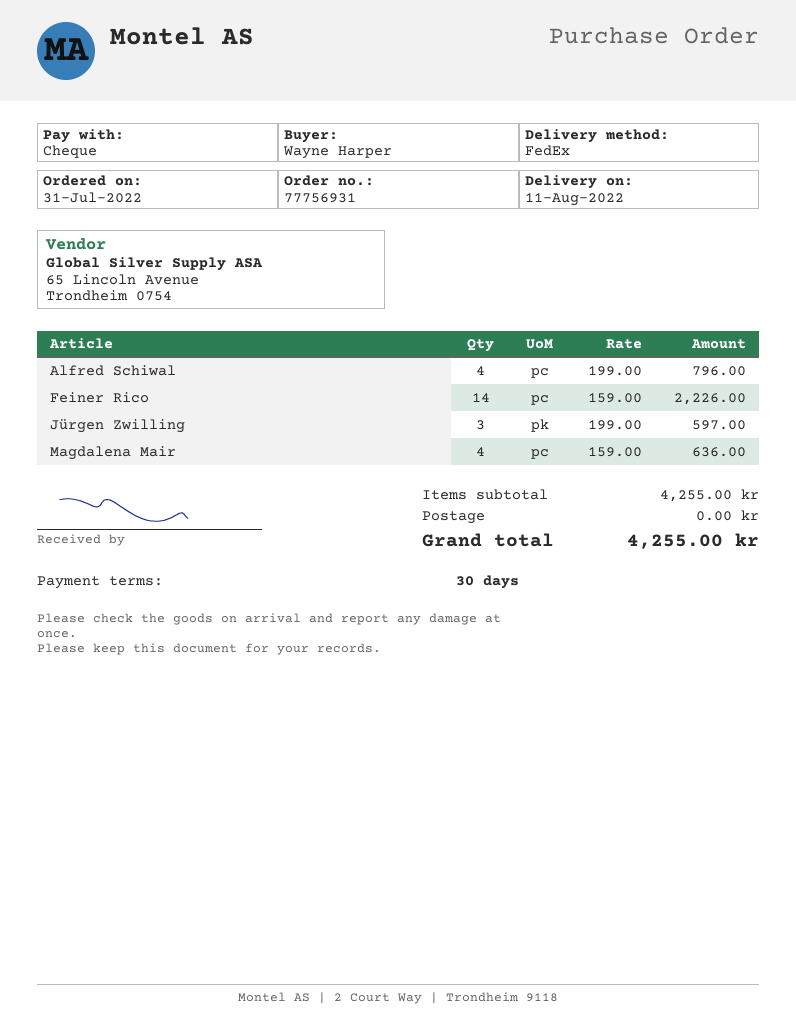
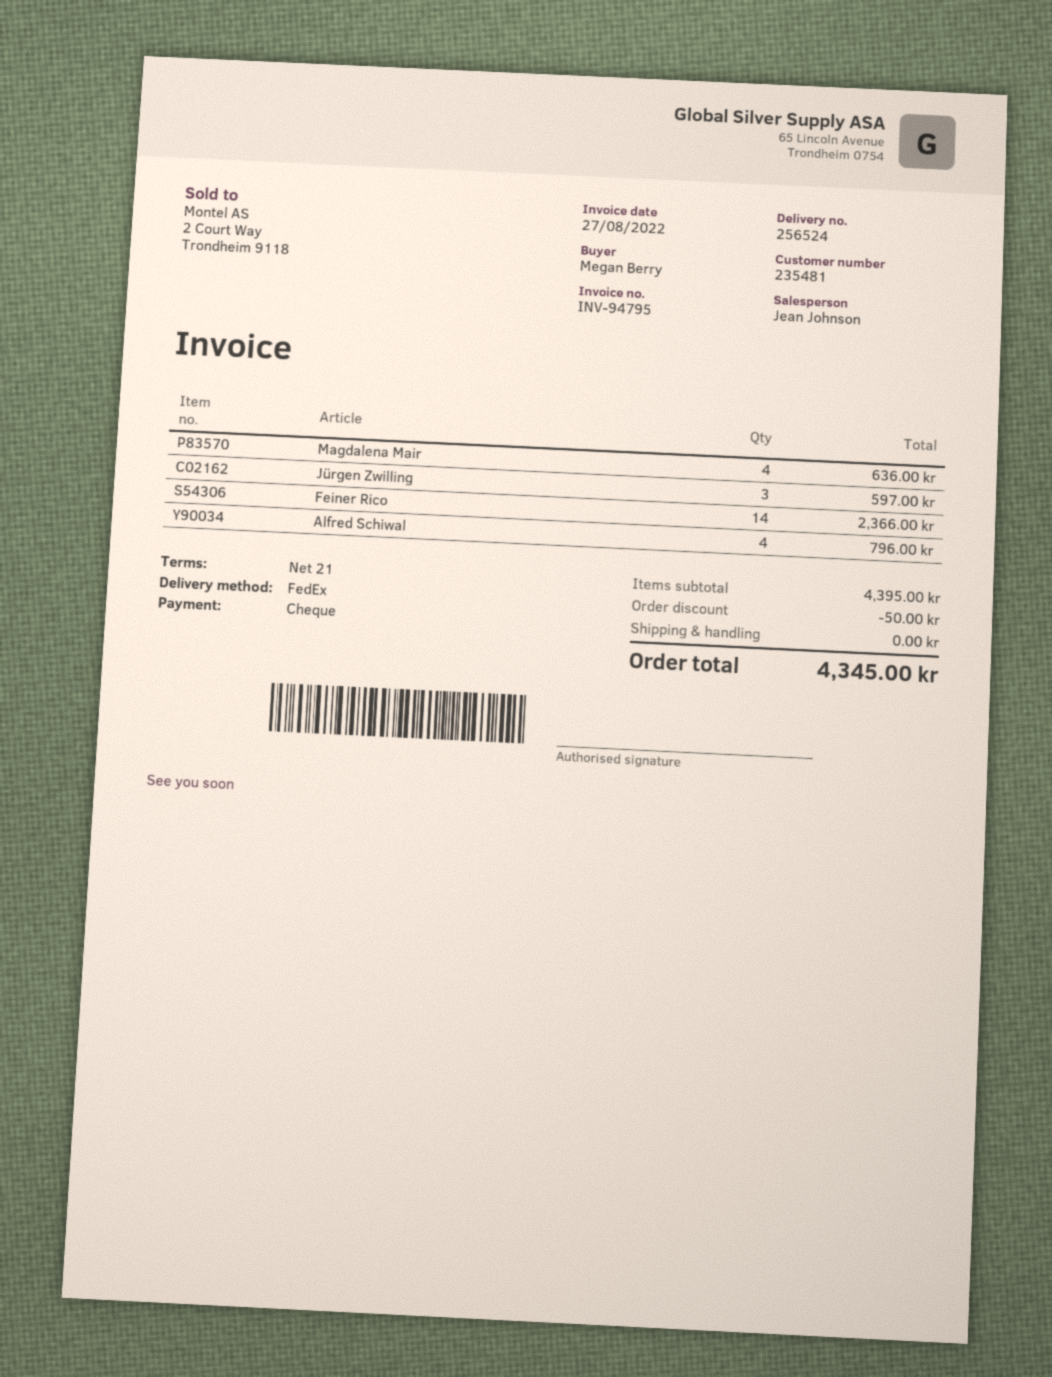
payment terms: 30 days -> 21 days
ordered by: Wayne Harper -> Megan Berry
Feiner Rico: 14 for 2226.00 -> 14 for 2366.00
subtotal: 4255.00 -> 4395.00
discount: none -> 50.00
total: 4255.00 -> 4345.00

